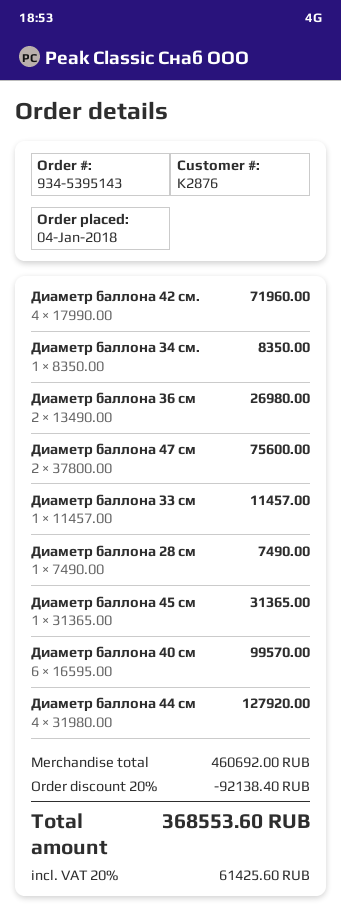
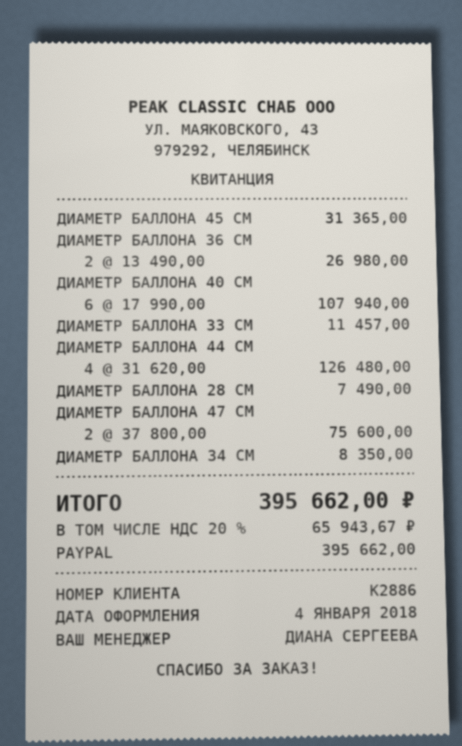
customer number: K2876 -> K2886
Диаметр баллона 42 см.: 4 x 17990.00 = 71960.00 -> none
Диаметр баллона 40 см: 6 x 16595.00 = 99570.00 -> 6 x 17990.00 = 107940.00
Диаметр баллона 44 см: 4 x 31980.00 = 127920.00 -> 4 x 31620.00 = 126480.00
discount: 20% = 92138.40 -> none
tax: 20% = 61425.60 -> 20% = 65943.67
total: 368553.60 -> 395662.00

